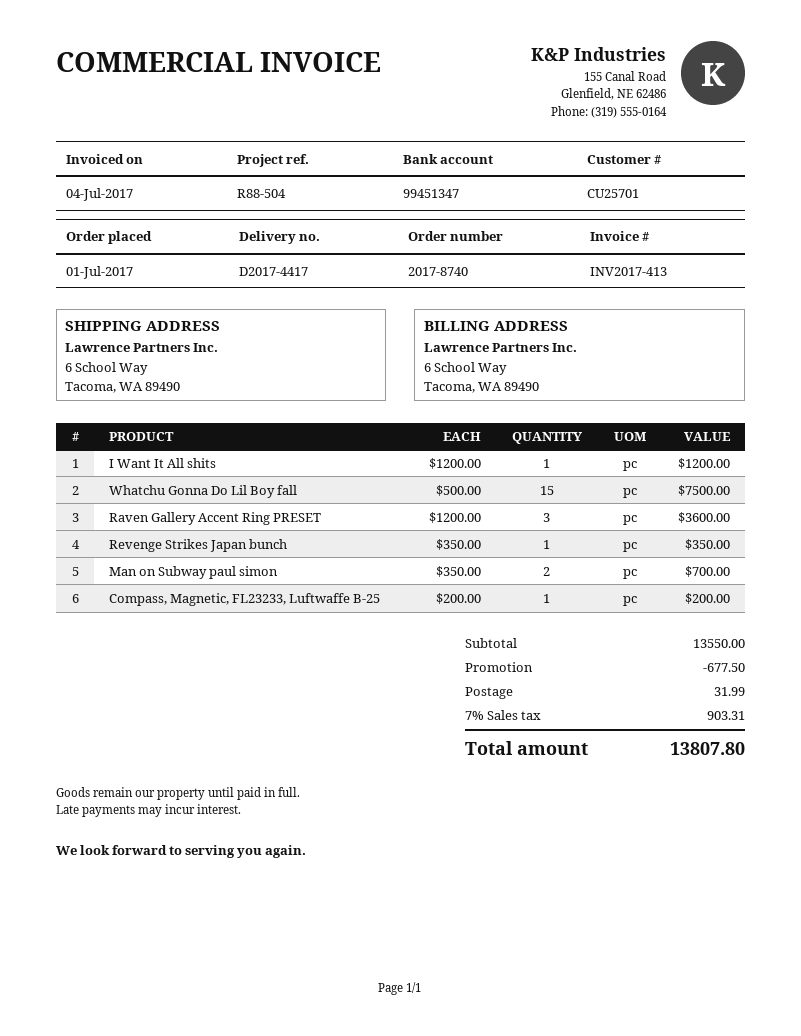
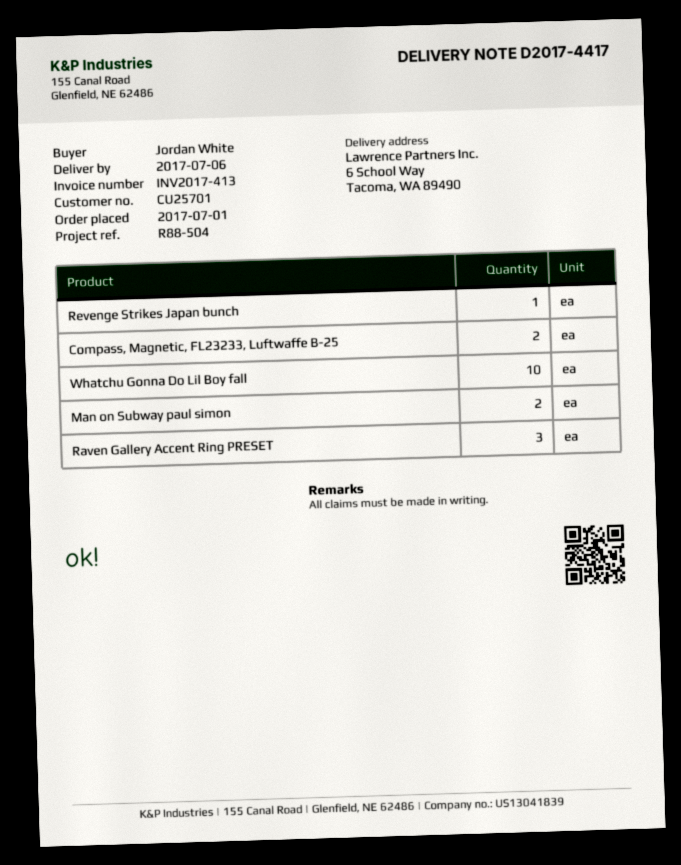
I Want It All shits: 1 -> none
Whatchu Gonna Do Lil Boy fall: 15 -> 10
Compass, Magnetic, FL23233, Luftwaffe B-25: 1 -> 2

